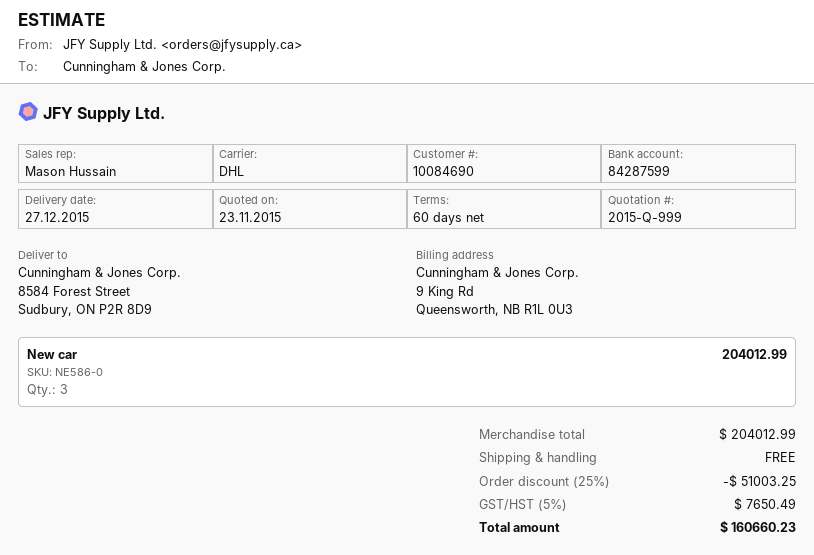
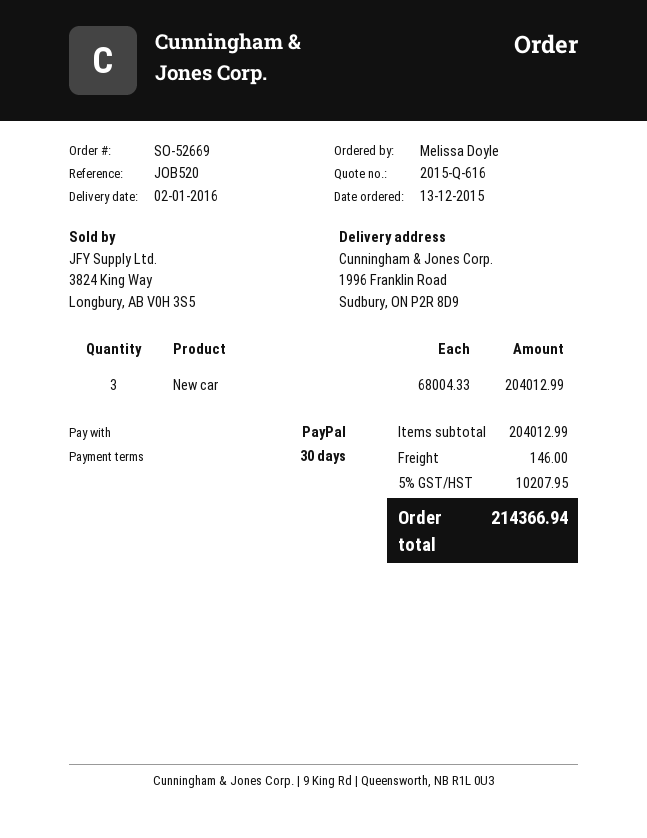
quote number: 2015-Q-999 -> 2015-Q-616
delivery date: 2015-12-27 -> 2016-01-02
payment terms: 60 days -> 30 days
ship to: 8584 Forest Street, Sudbury, ON P2R 8D9 -> 1996 Franklin Road, Sudbury, ON P2R 8D9
discount: 25% = 51003.25 -> none
shipping: 0.00 -> 146.00
tax: 5% = 7650.49 -> 5% = 10207.95
total: 160660.23 -> 214366.94

